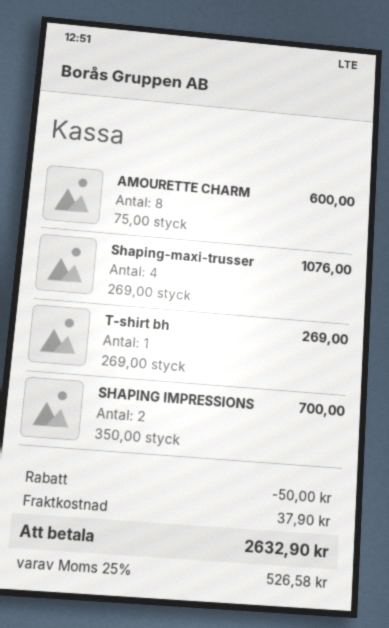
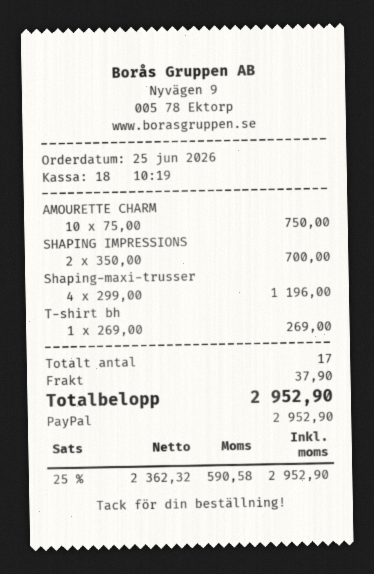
AMOURETTE CHARM: 8 x 75.00 = 600.00 -> 10 x 75.00 = 750.00
Shaping-maxi-trusser: 4 x 269.00 = 1076.00 -> 4 x 299.00 = 1196.00
discount: 50.00 -> none
tax: 25% = 526.58 -> 25% = 590.58
total: 2632.90 -> 2952.90

